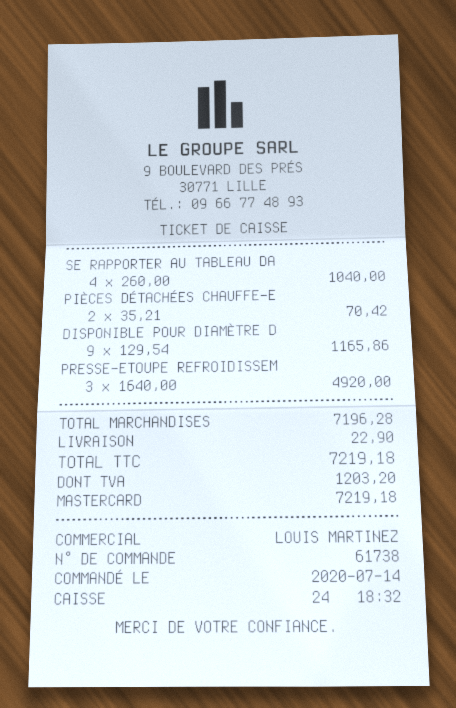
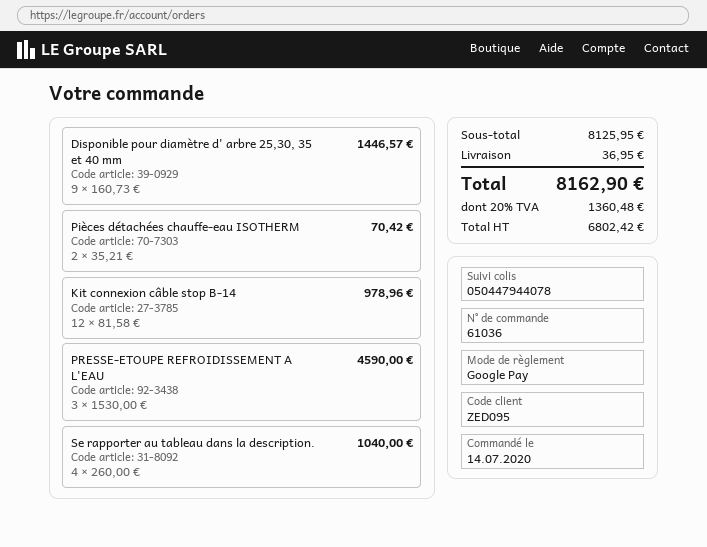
order number: 61738 -> 61036
payment method: Mastercard -> Google Pay
DISPONIBLE POUR DIAMÈTRE D: 9 x 129.54 = 1165.86 -> 9 x 160.73 = 1446.57
PRESSE-ETOUPE REFROIDISSEM: 3 x 1640.00 = 4920.00 -> 3 x 1530.00 = 4590.00
Kit connexion câble stop B-14: none -> 12 x 81.58 = 978.96
subtotal: 7196.28 -> 8125.95
shipping: 22.90 -> 36.95
tax: 1203.20 -> 1360.48
total: 7219.18 -> 8162.90

